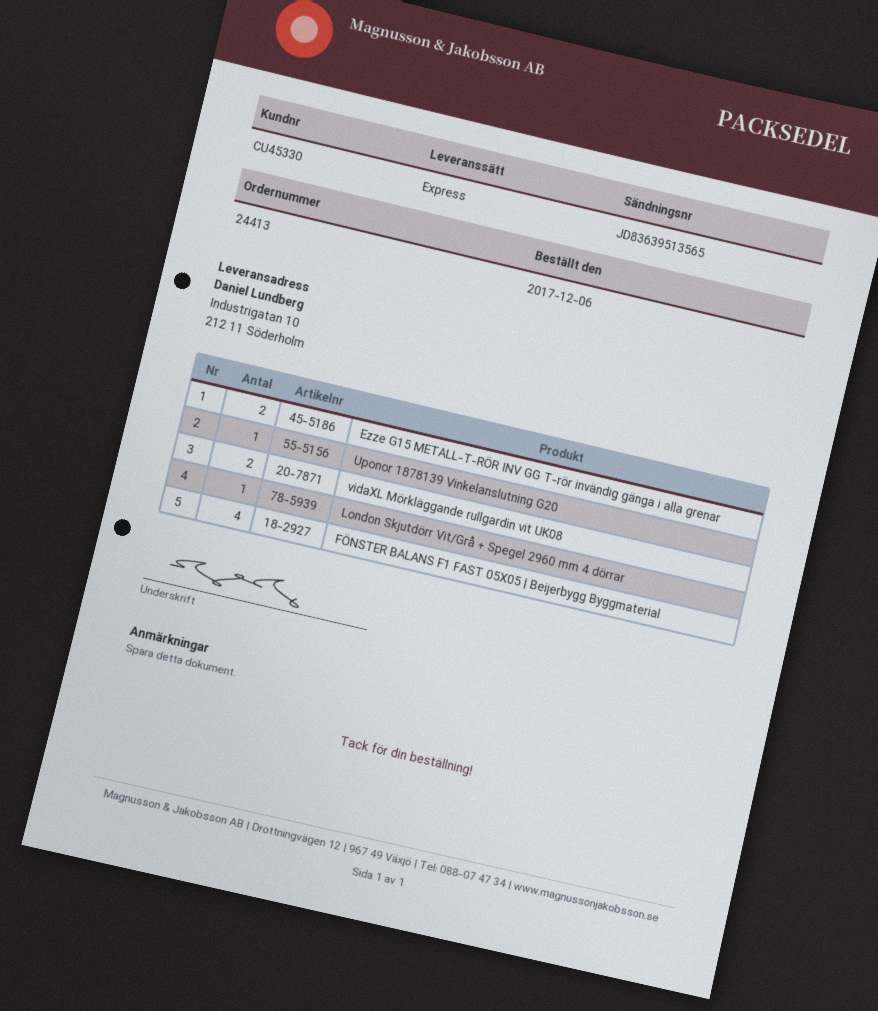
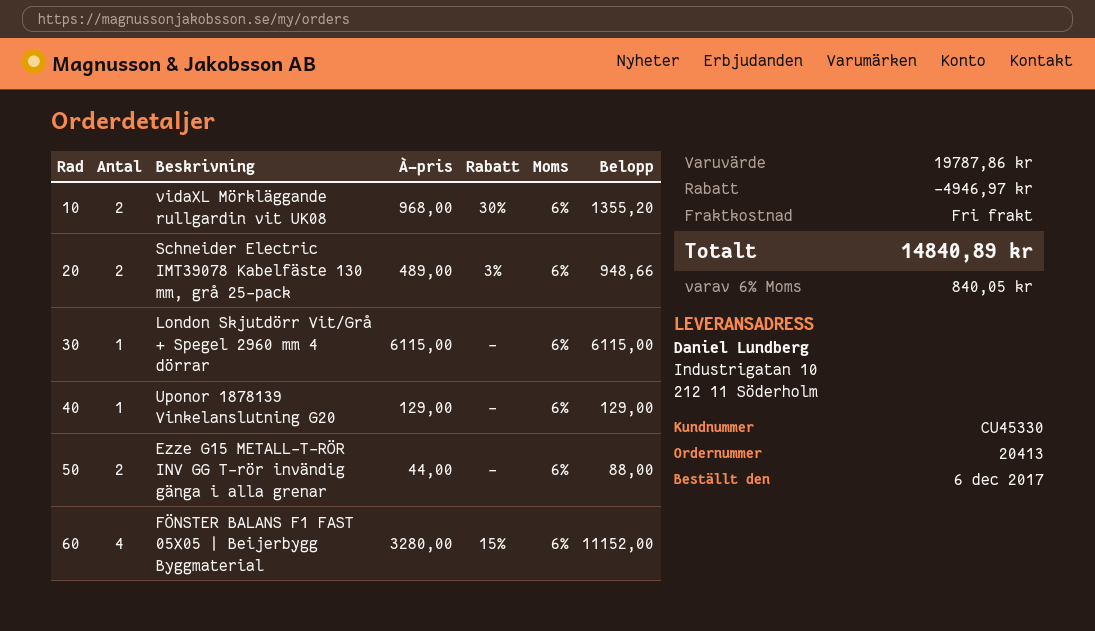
order number: 24413 -> 20413
Schneider Electric IMT39078 Kabelfäste 130 mm, grå 25-pack: none -> 2

